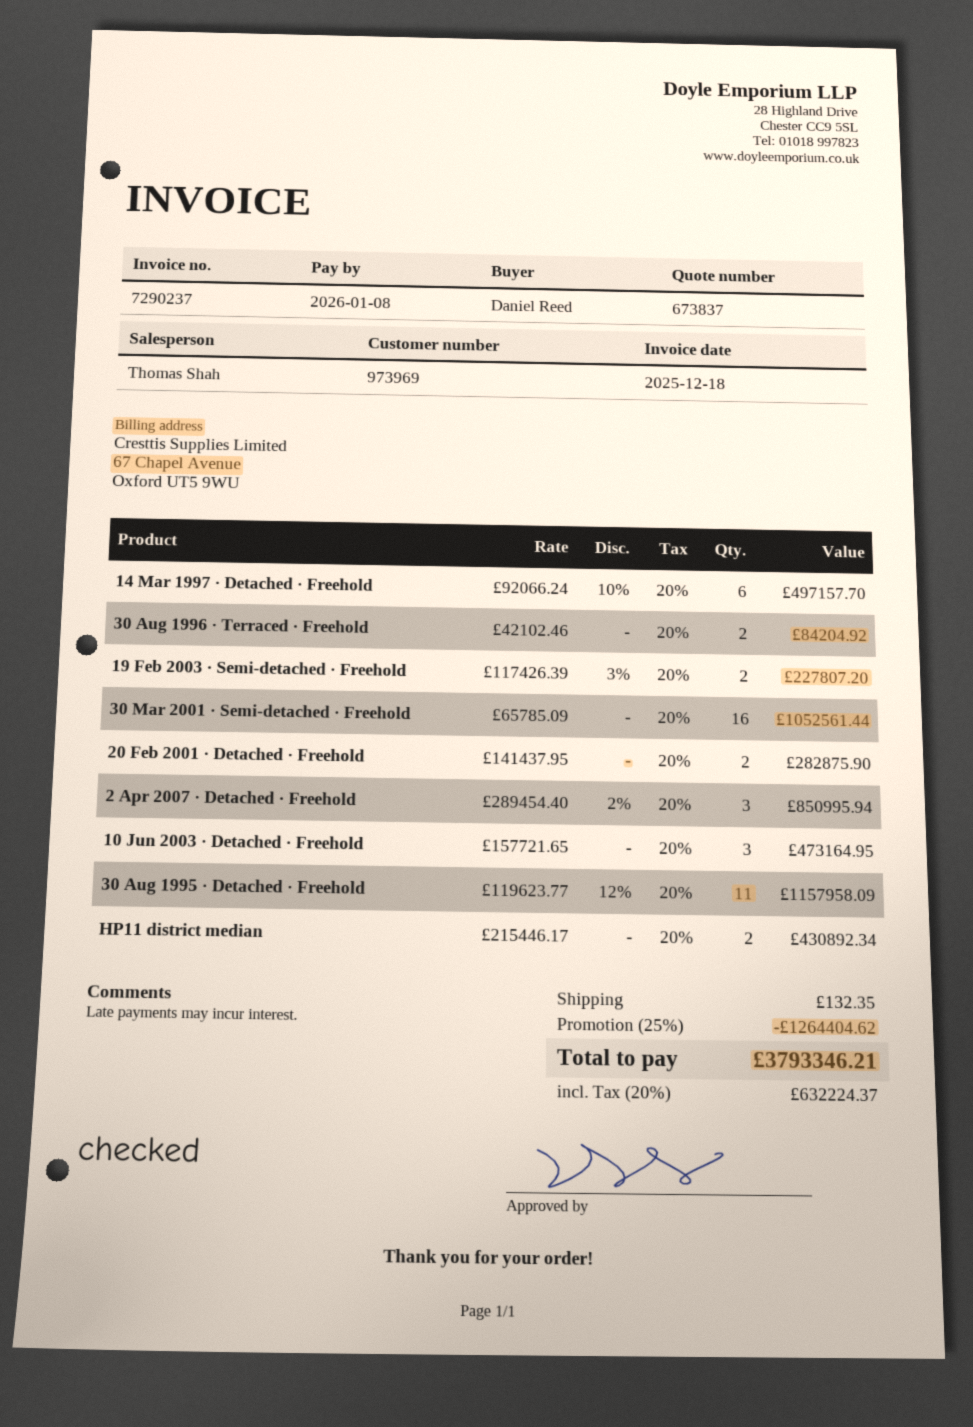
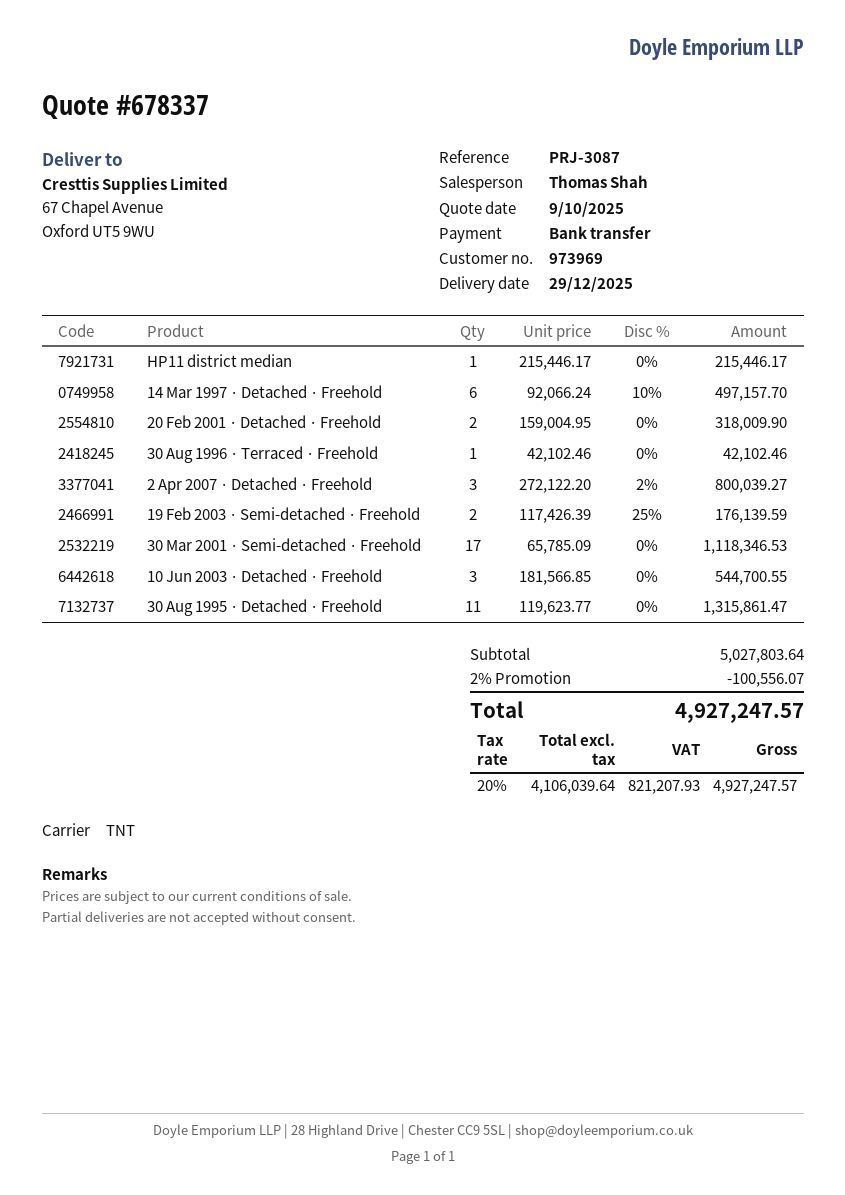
quote number: 673837 -> 678337
30 Aug 1996 · Terraced · Freehold: 2 x 42102.46 = 84204.92 -> 1 x 42102.46 = 42102.46
19 Feb 2003 · Semi-detached · Freehold: 2 x 117426.39 - 3% = 227807.20 -> 2 x 117426.39 - 25% = 176139.59
30 Mar 2001 · Semi-detached · Freehold: 16 x 65785.09 = 1052561.44 -> 17 x 65785.09 = 1118346.53
20 Feb 2001 · Detached · Freehold: 2 x 141437.95 = 282875.90 -> 2 x 159004.95 = 318009.90
2 Apr 2007 · Detached · Freehold: 3 x 289454.40 - 2% = 850995.94 -> 3 x 272122.20 - 2% = 800039.27
10 Jun 2003 · Detached · Freehold: 3 x 157721.65 = 473164.95 -> 3 x 181566.85 = 544700.55
30 Aug 1995 · Detached · Freehold: 11 x 119623.77 - 12% = 1157958.09 -> 11 x 119623.77 = 1315861.47
HP11 district median: 2 x 215446.17 = 430892.34 -> 1 x 215446.17 = 215446.17
discount: 25% = 1264404.62 -> 2% = 100556.07
shipping: 132.35 -> none
tax: 20% = 632224.37 -> 20% = 821207.93
total: 3793346.21 -> 4927247.57

